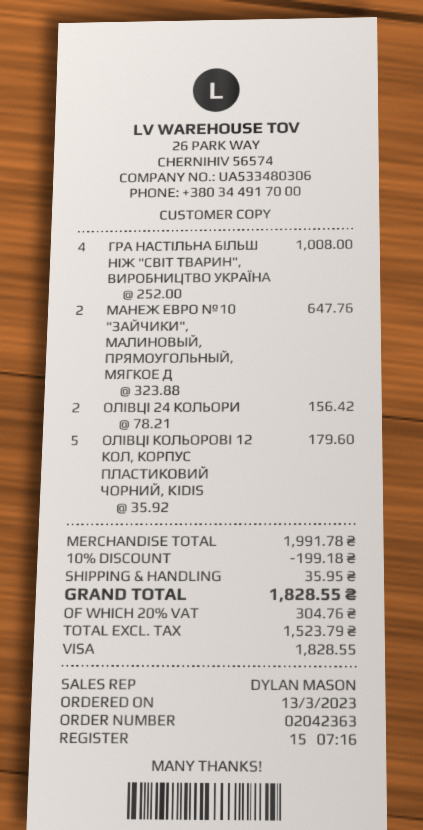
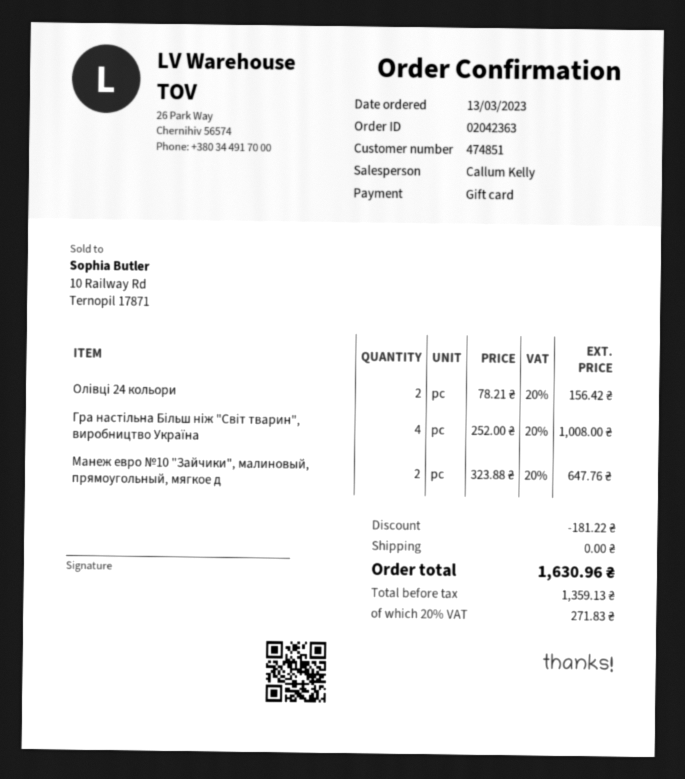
sales rep: DYLAN MASON -> Callum Kelly
payment method: Visa -> gift card
ОЛІВЦІ КОЛЬОРОВІ 12 КОЛ, КОРПУС ПЛАСТИКОВИЙ ЧОРНИЙ, KIDIS: 5 x 35.92 = 179.60 -> none
discount: 199.18 -> 181.22
shipping: 35.95 -> 0.00
net: 1523.79 -> 1359.13
tax: 20% = 304.76 -> 20% = 271.83
total: 1828.55 -> 1630.96

